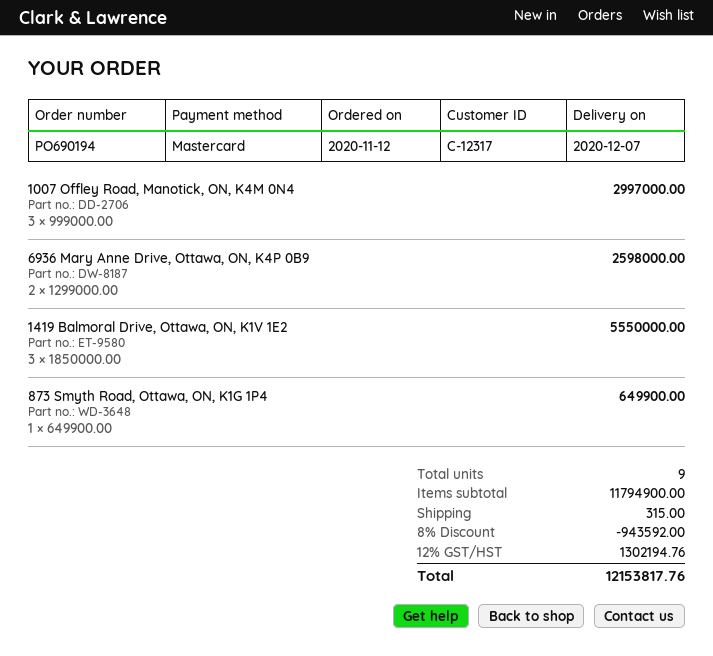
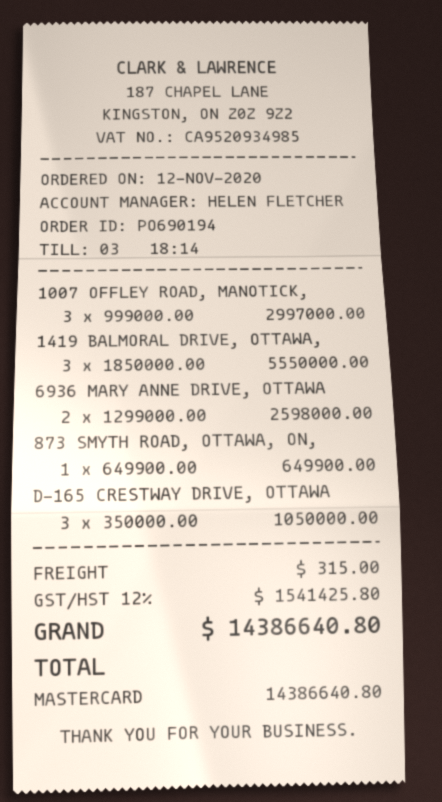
D-165 CRESTWAY DRIVE, OTTAWA: none -> 3 x 350000.00 = 1050000.00
discount: 8% = 943592.00 -> none
tax: 12% = 1302194.76 -> 12% = 1541425.80
total: 12153817.76 -> 14386640.80

